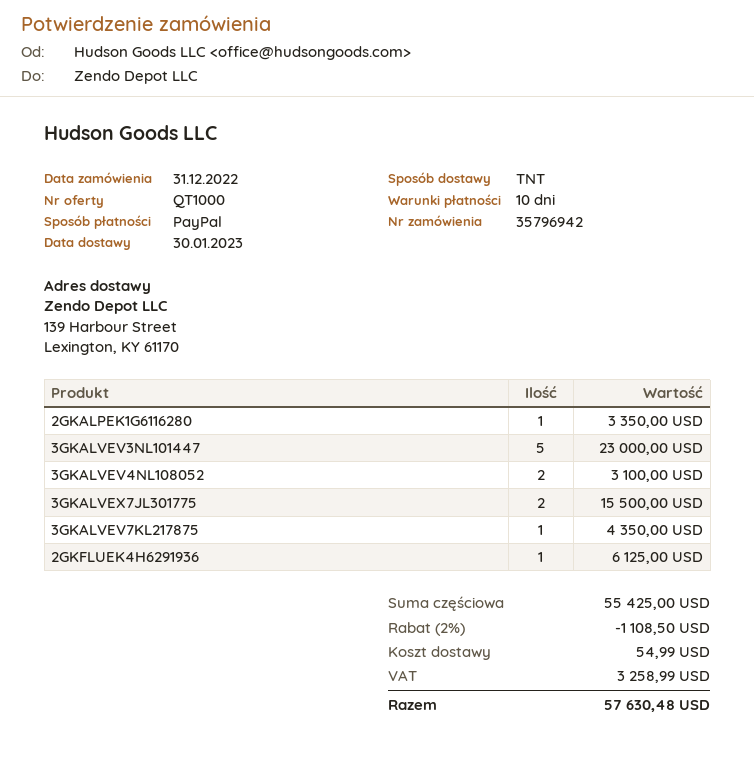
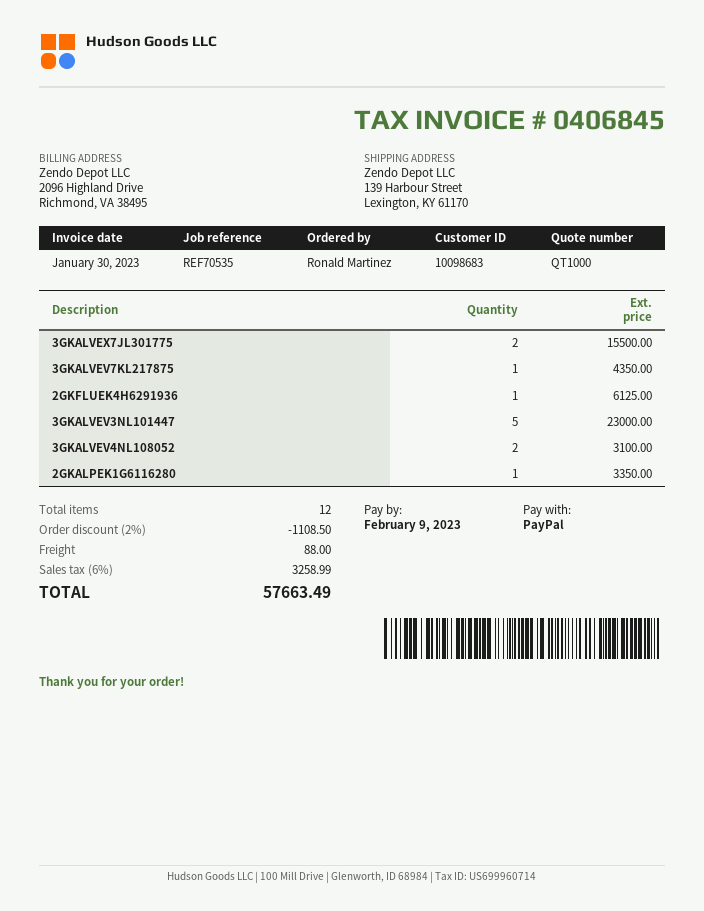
shipping: 54.99 -> 88.00
total: 57630.48 -> 57663.49

